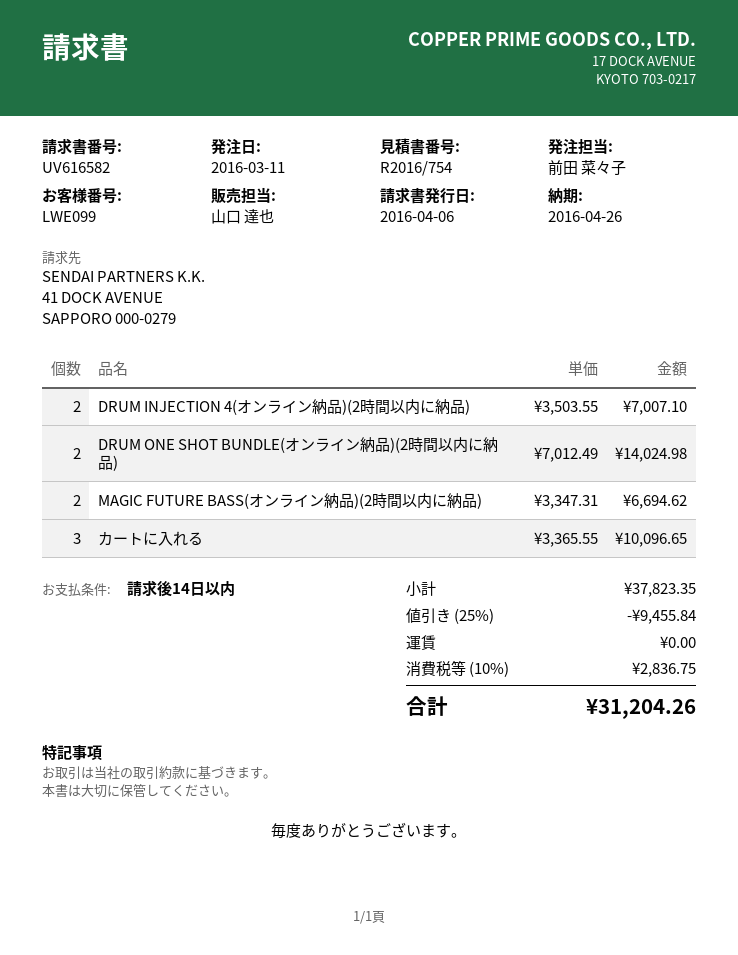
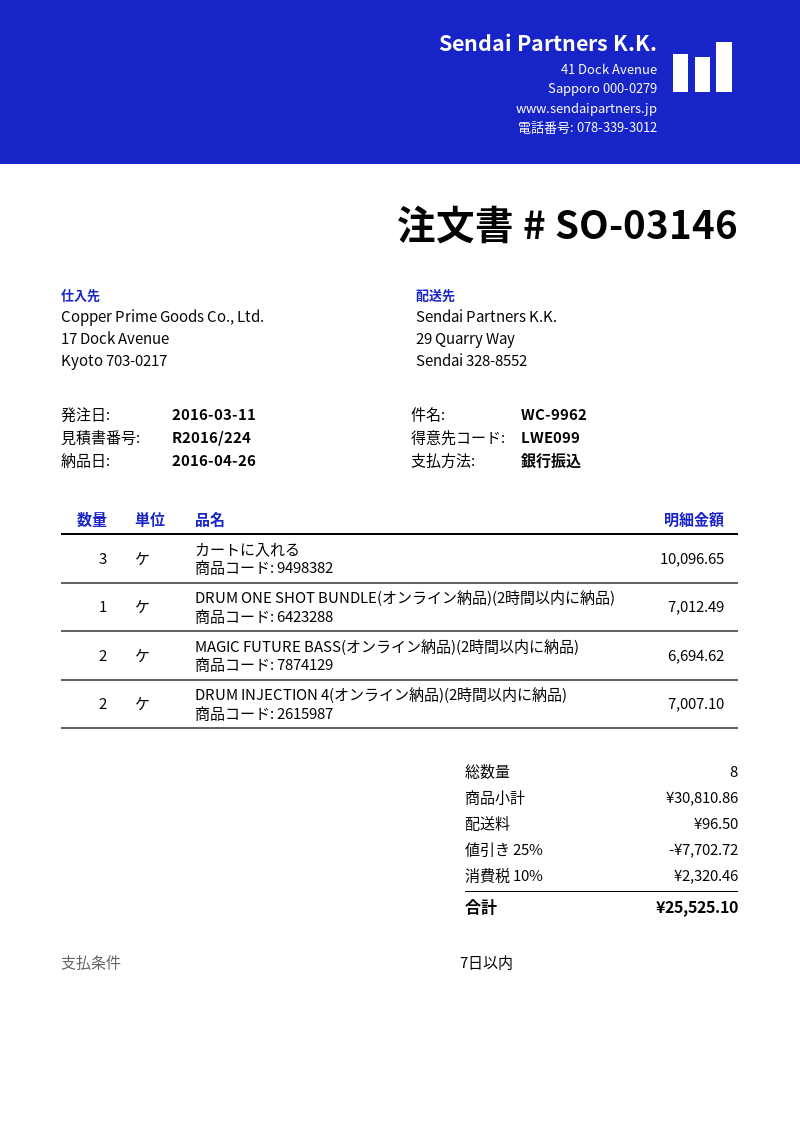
quote number: R2016/754 -> R2016/224
payment terms: 14 days -> 7 days
DRUM ONE SHOT BUNDLE(オンライン納品)(2時間以内に納品): 2 for 14024.98 -> 1 for 7012.49
subtotal: 37823.35 -> 30810.86
discount: 25% = 9455.84 -> 25% = 7702.72
shipping: 0.00 -> 96.50
tax: 10% = 2836.75 -> 10% = 2320.46
total: 31204.26 -> 25525.10

